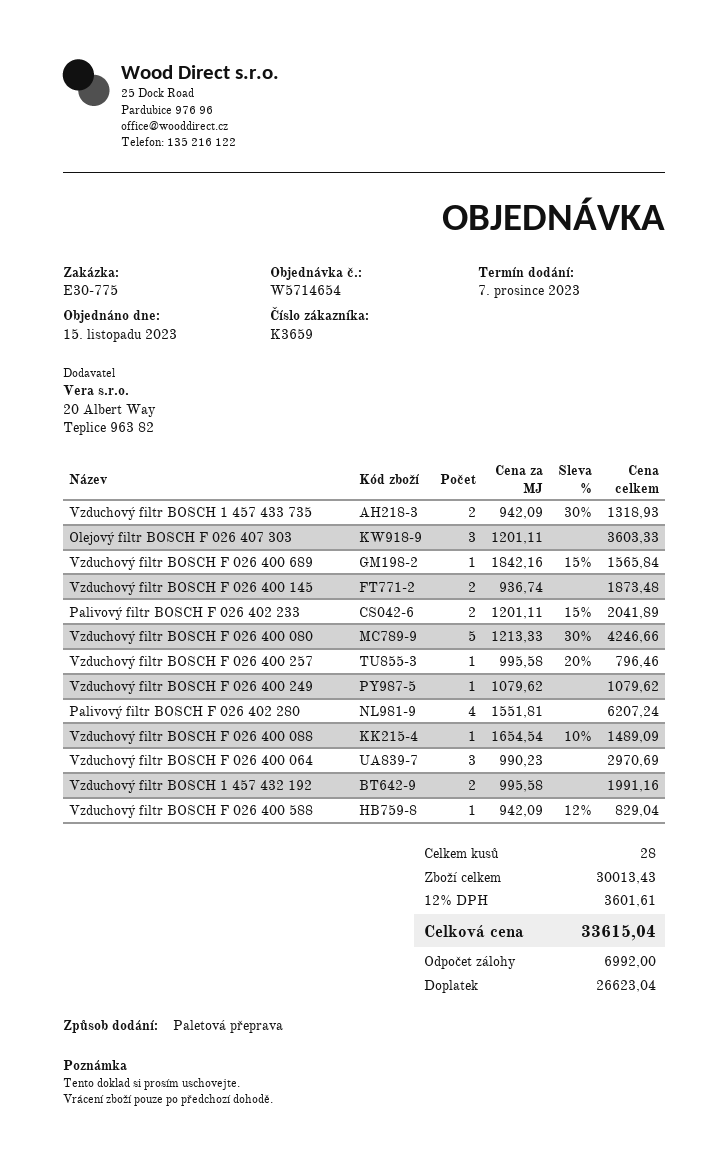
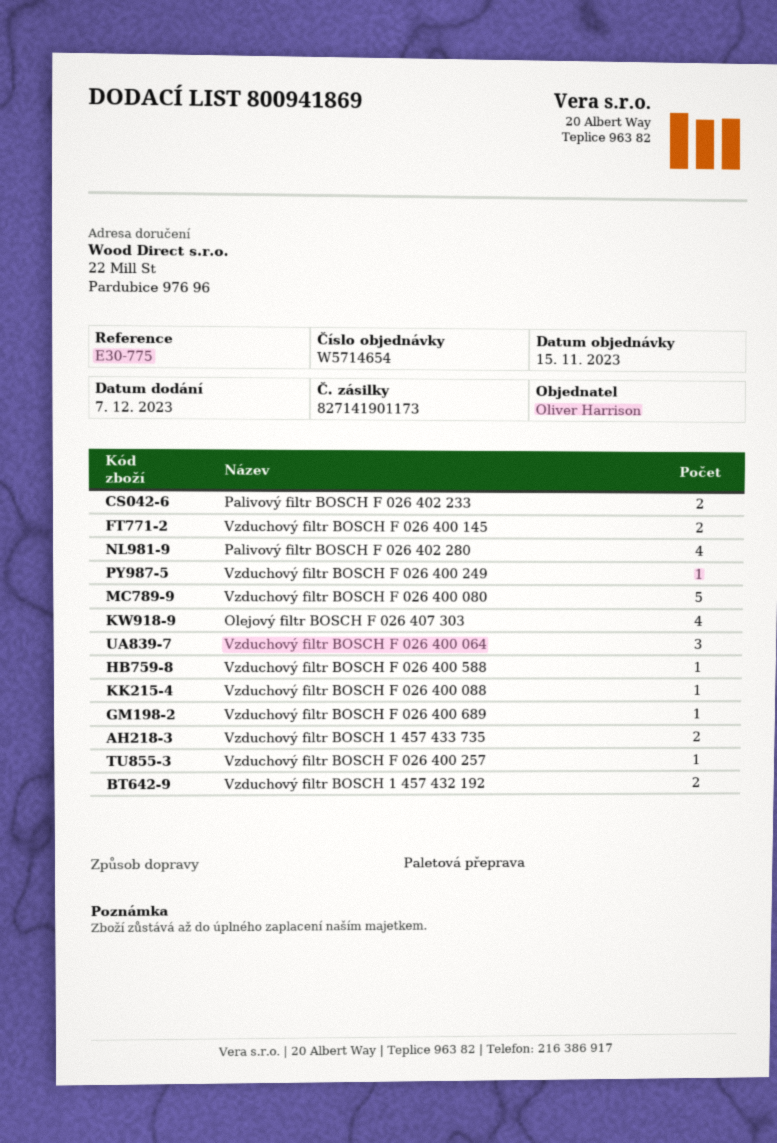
Olejový filtr BOSCH F 026 407 303: 3 -> 4

